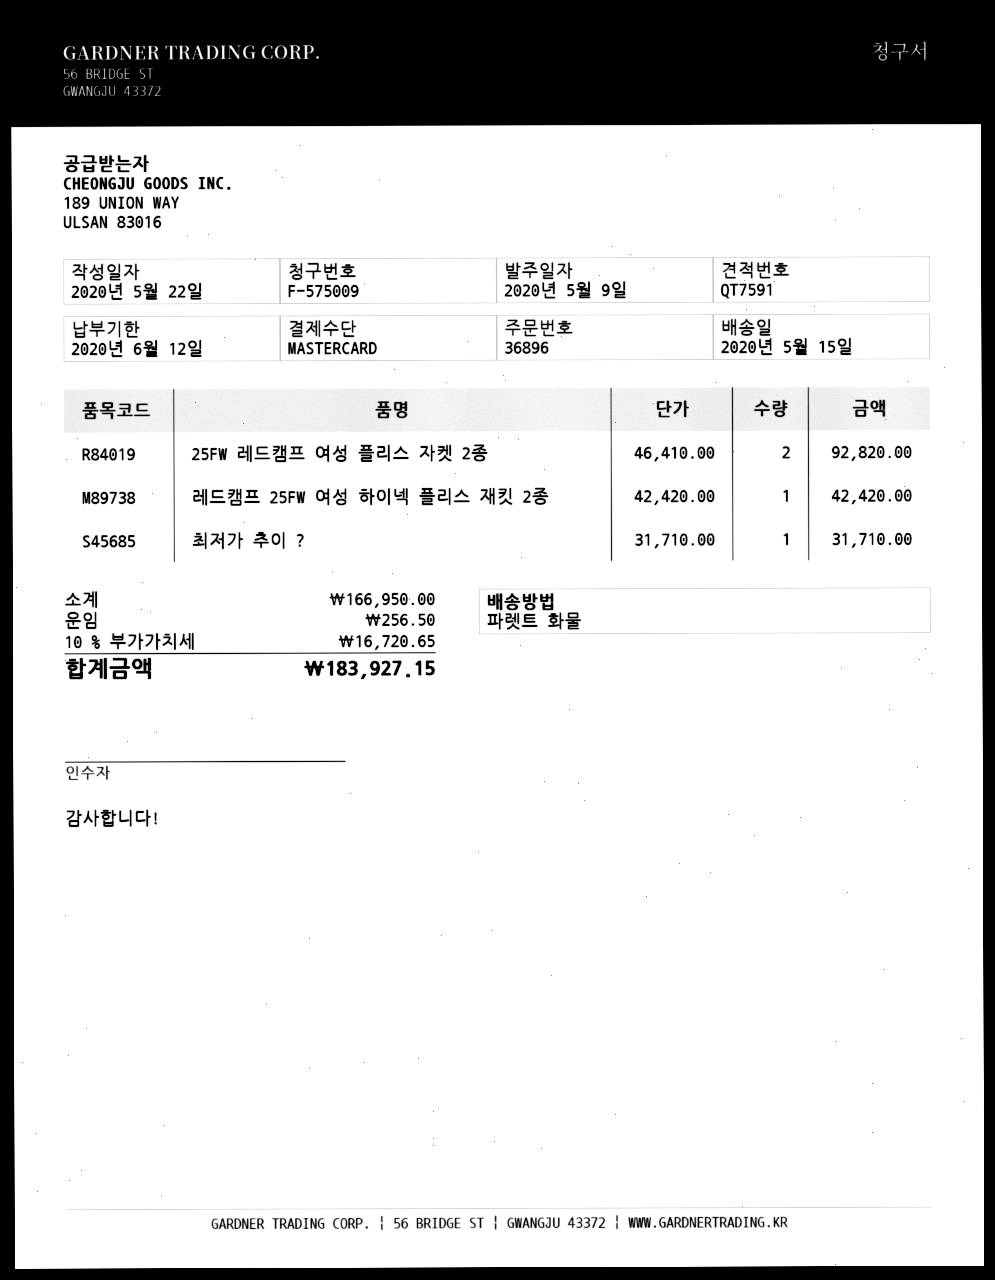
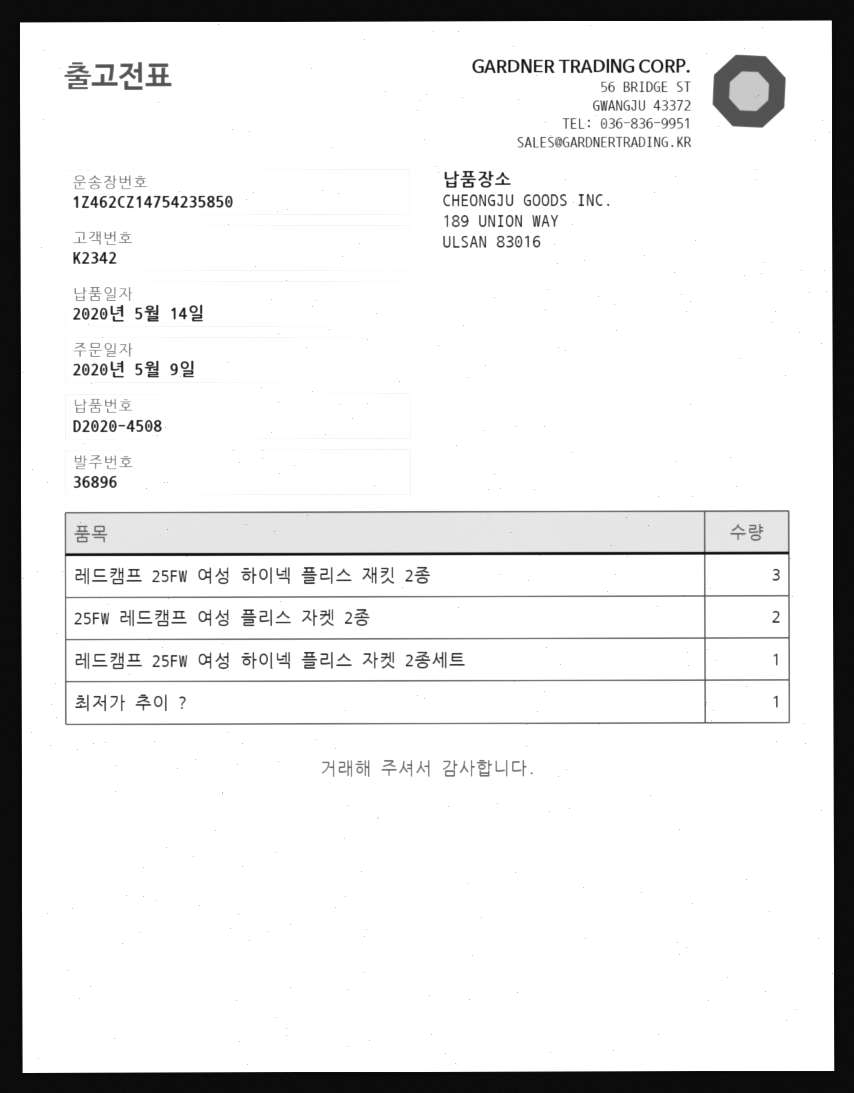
delivery date: 2020-05-15 -> 2020-05-14
레드캠프 25FW 여성 하이넥 플리스 재킷 2종: 1 -> 3
레드캠프 25FW 여성 하이넥 플리스 자켓 2종세트: none -> 1

